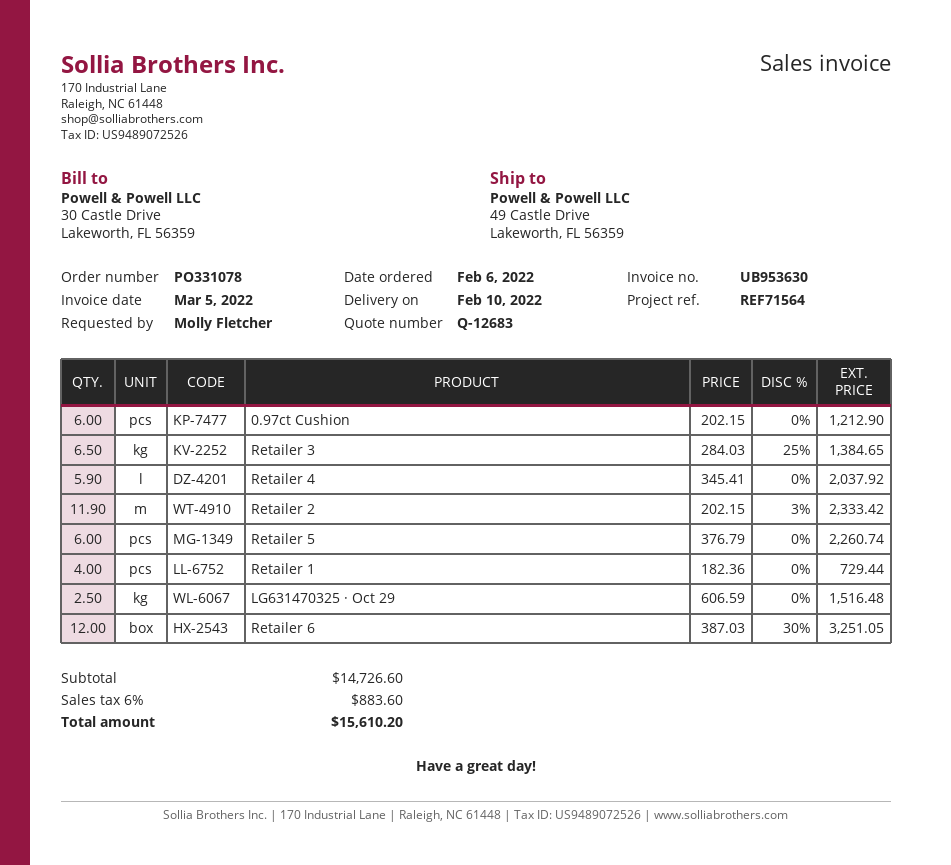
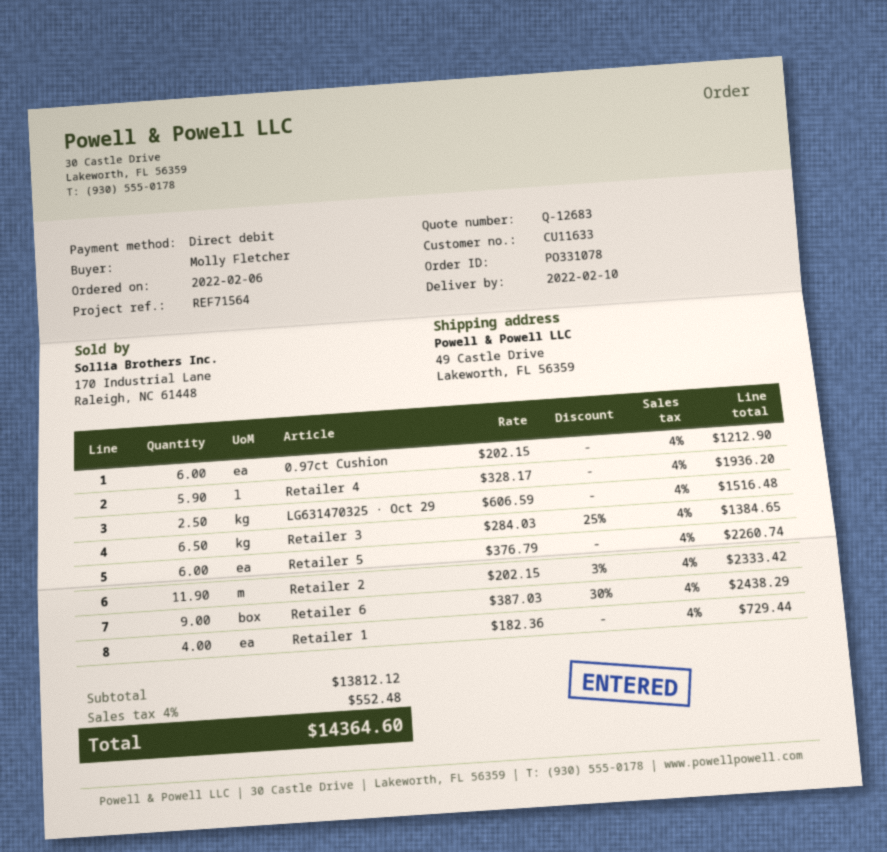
Retailer 4: 5.9 x 345.41 = 2037.92 -> 5.9 x 328.17 = 1936.20
Retailer 6: 12 x 387.03 - 30% = 3251.05 -> 9 x 387.03 - 30% = 2438.29
subtotal: 14726.60 -> 13812.12
tax: 6% = 883.60 -> 4% = 552.48
total: 15610.20 -> 14364.60

